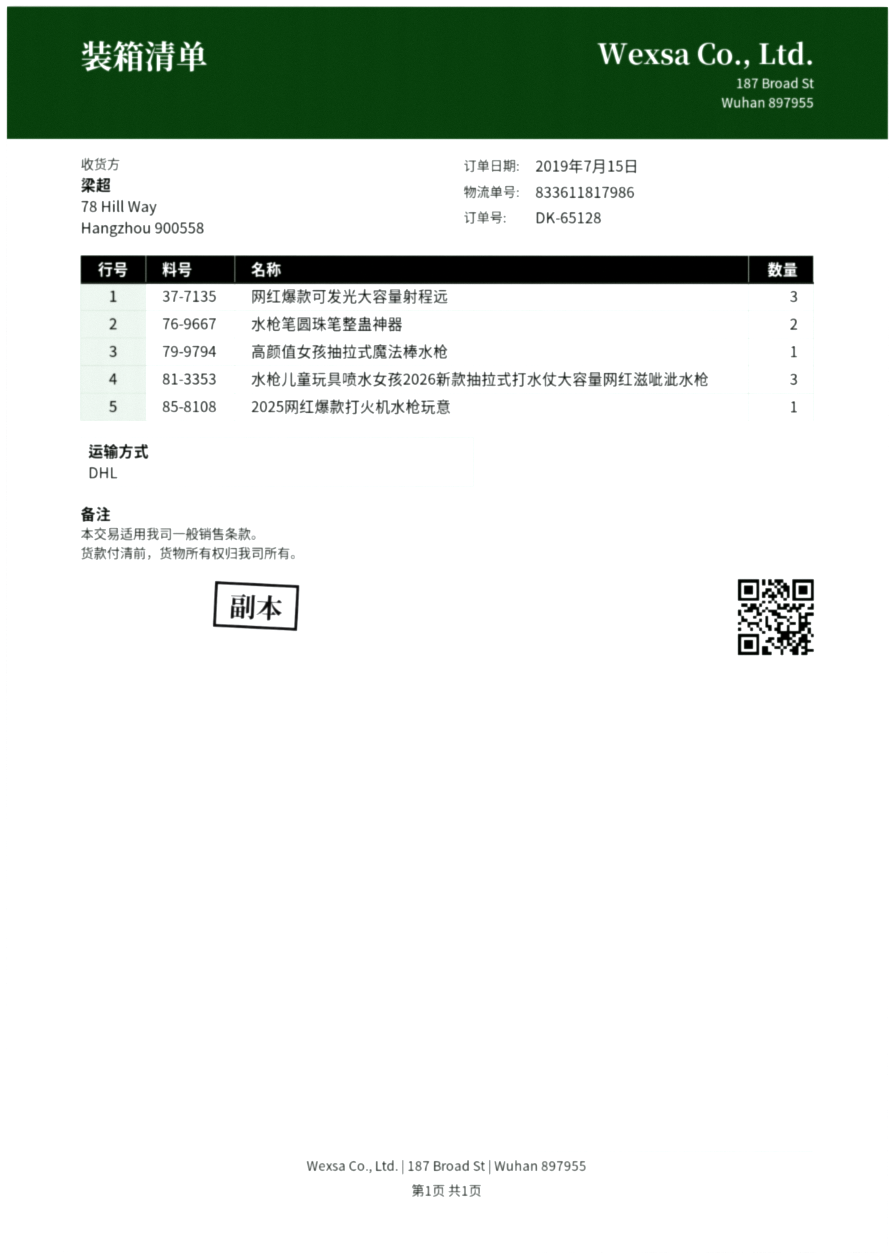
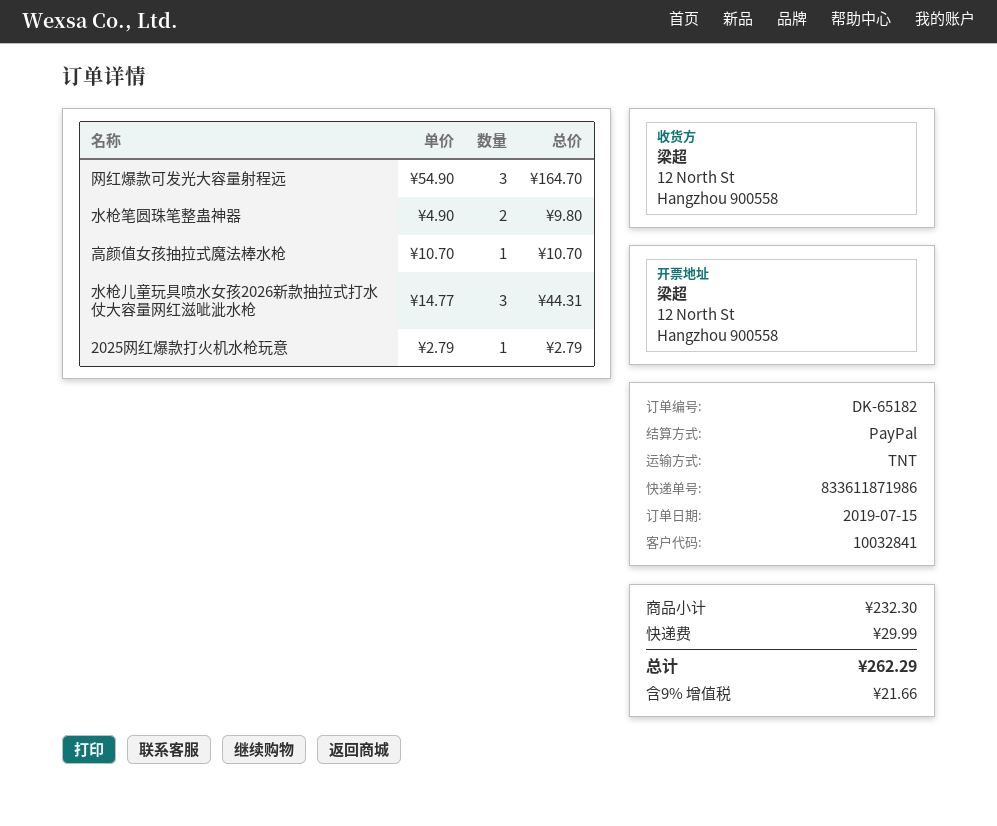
order number: DK-65128 -> DK-65182
shipping method: DHL -> TNT
tracking number: 833611817986 -> 833611871986
ship to: 78 Hill Way, Hangzhou 900558 -> 12 North St, Hangzhou 900558

